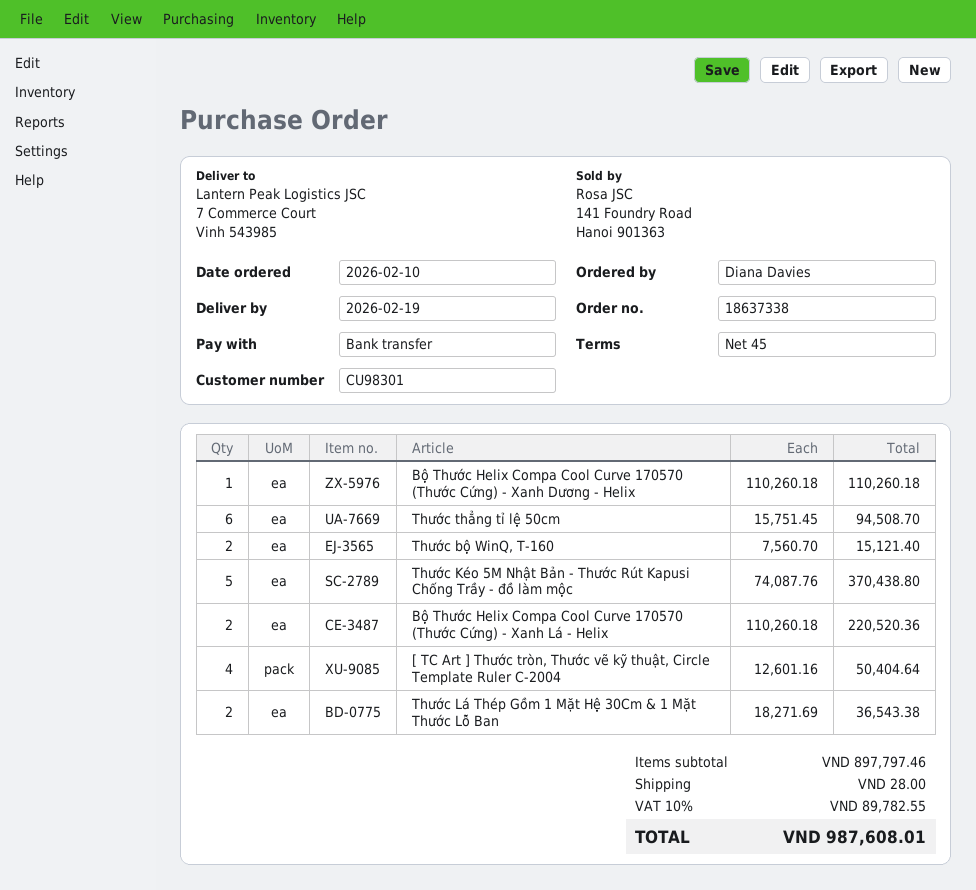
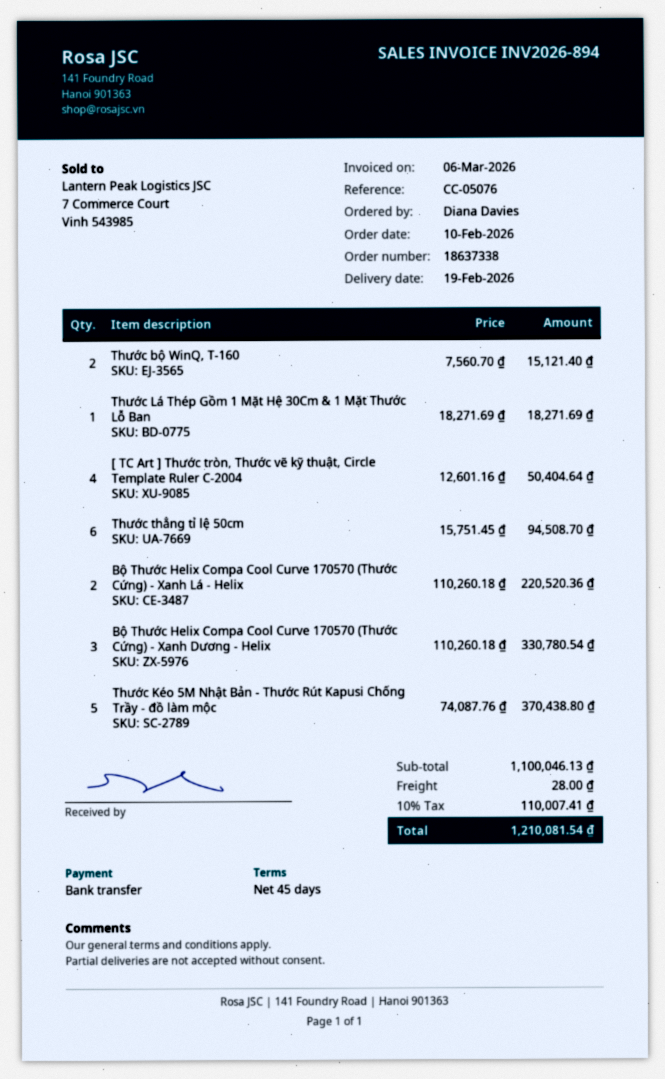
Bộ Thước Helix Compa Cool Curve 170570 (Thước Cứng) - Xanh Dương - Helix: 1 x 110260.18 = 110260.18 -> 3 x 110260.18 = 330780.54
Thước Lá Thép Gồm 1 Mặt Hệ 30Cm & 1 Mặt Thước Lỗ Ban: 2 x 18271.69 = 36543.38 -> 1 x 18271.69 = 18271.69
subtotal: 897797.46 -> 1100046.13
tax: 10% = 89782.55 -> 10% = 110007.41
total: 987608.01 -> 1210081.54

